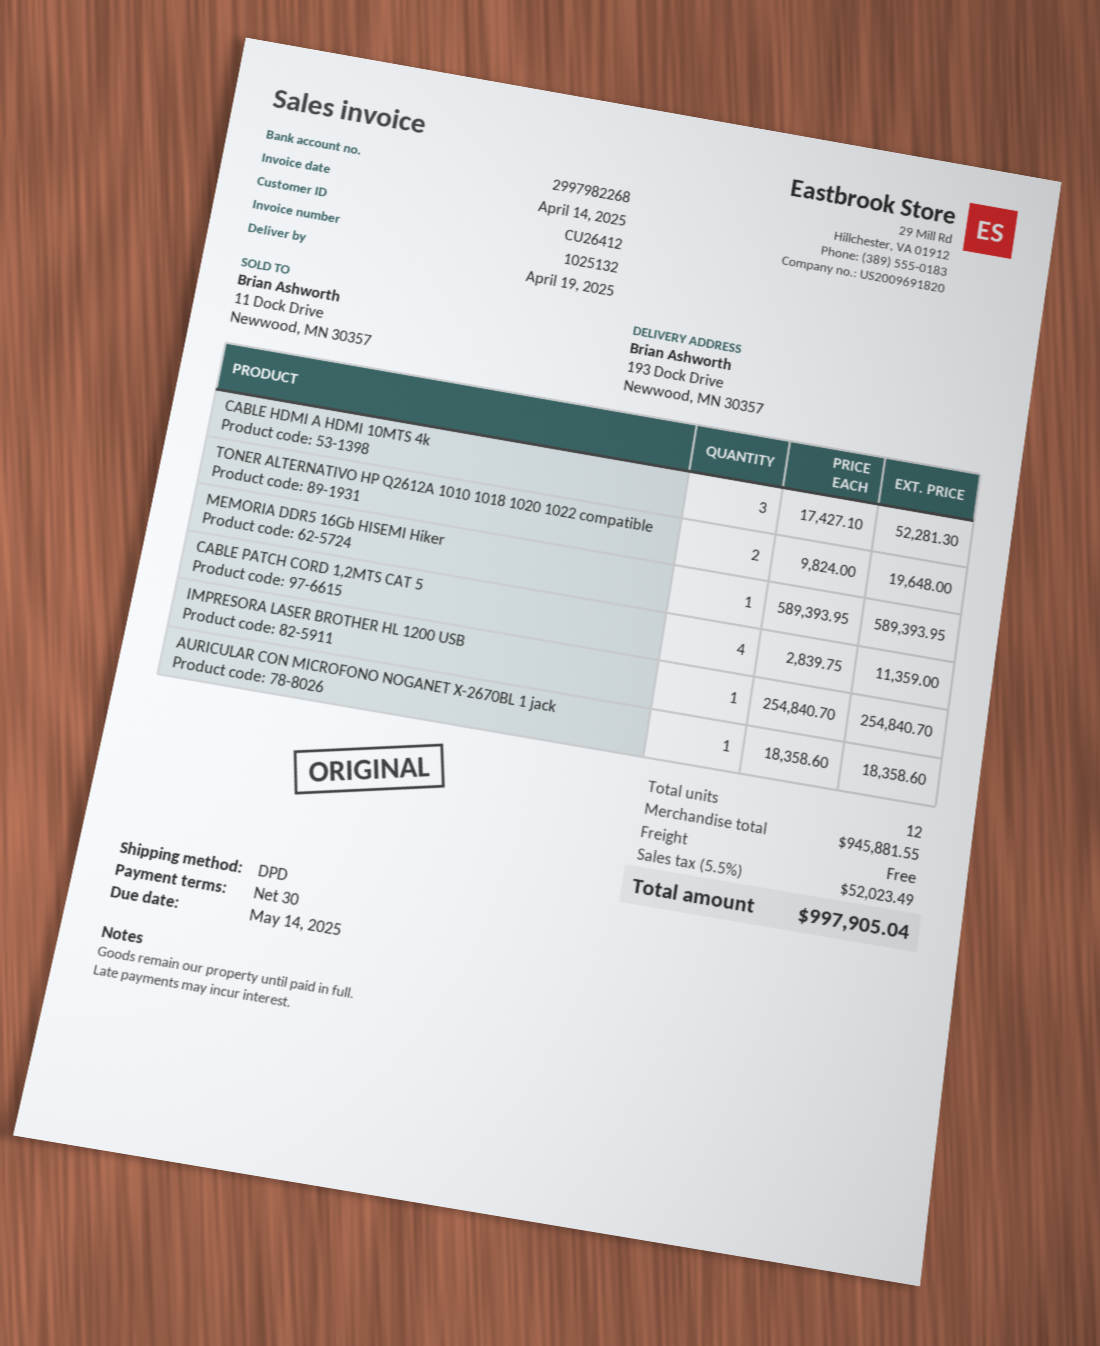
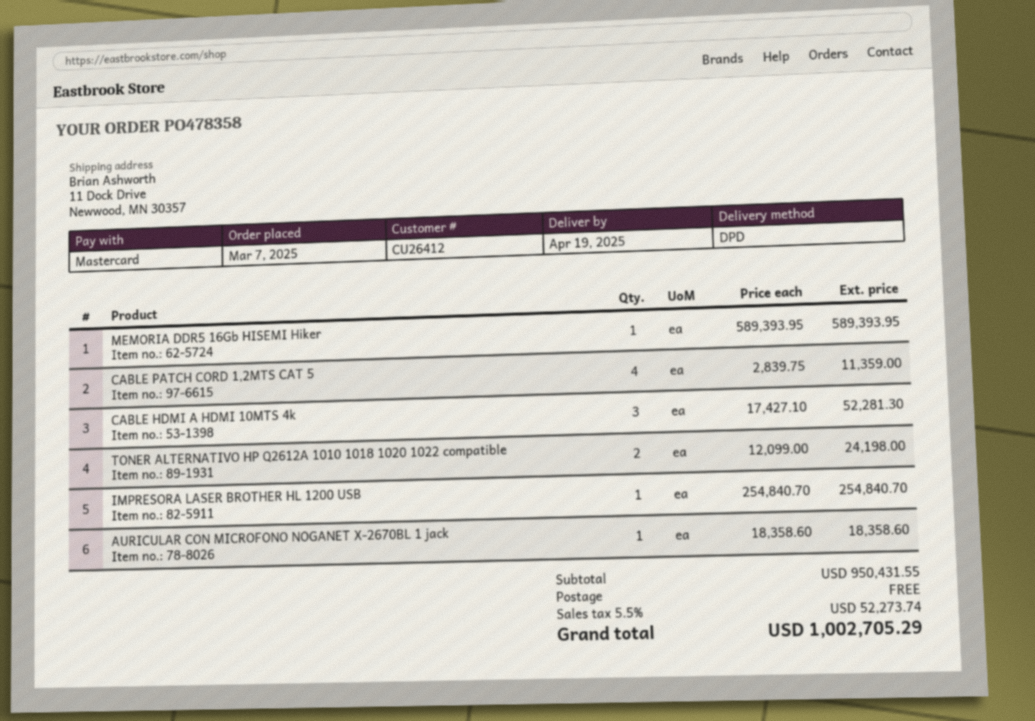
ship to: 193 Dock Drive, Newwood, MN 30357 -> 11 Dock Drive, Newwood, MN 30357
TONER ALTERNATIVO HP Q2612A 1010 1018 1020 1022 compatible: 2 x 9824.00 = 19648.00 -> 2 x 12099.00 = 24198.00
subtotal: 945881.55 -> 950431.55
tax: 5.5% = 52023.49 -> 5.5% = 52273.74
total: 997905.04 -> 1002705.29

